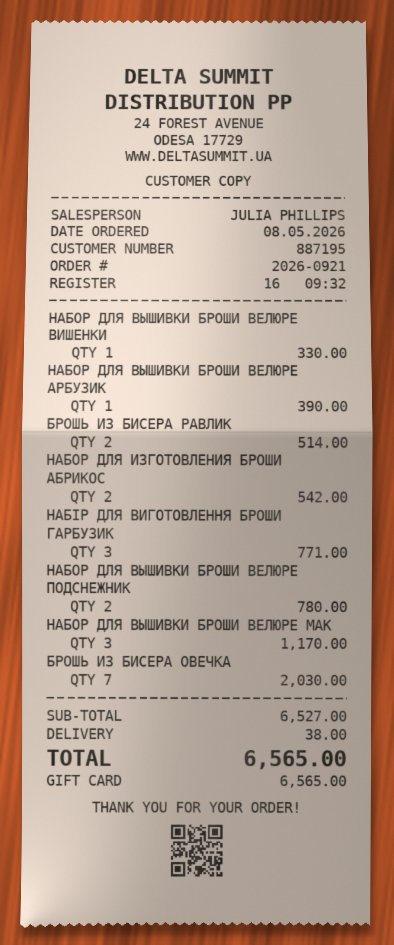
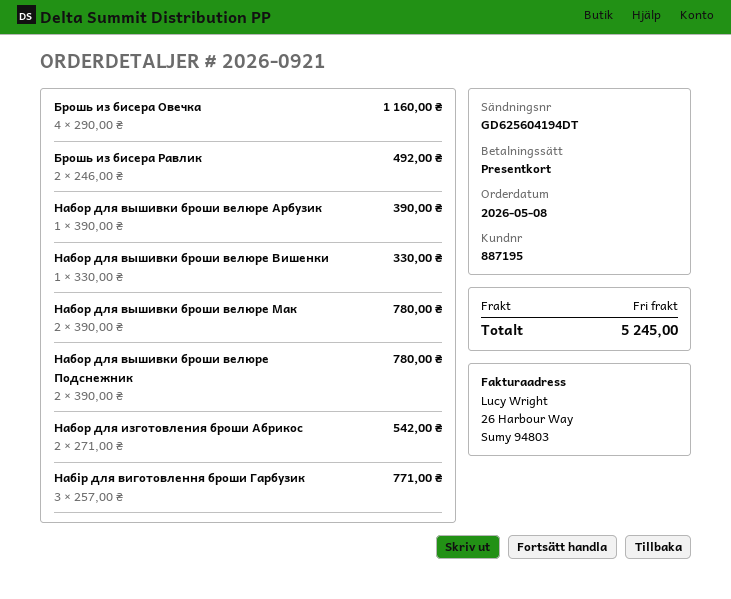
БРОШЬ ИЗ БИСЕРА РАВЛИК: 2 for 514.00 -> 2 for 492.00
НАБОР ДЛЯ ВЫШИВКИ БРОШИ ВЕЛЮРЕ МАК: 3 for 1170.00 -> 2 for 780.00
БРОШЬ ИЗ БИСЕРА ОВЕЧКА: 7 for 2030.00 -> 4 for 1160.00
shipping: 38.00 -> 0.00
total: 6565.00 -> 5245.00

